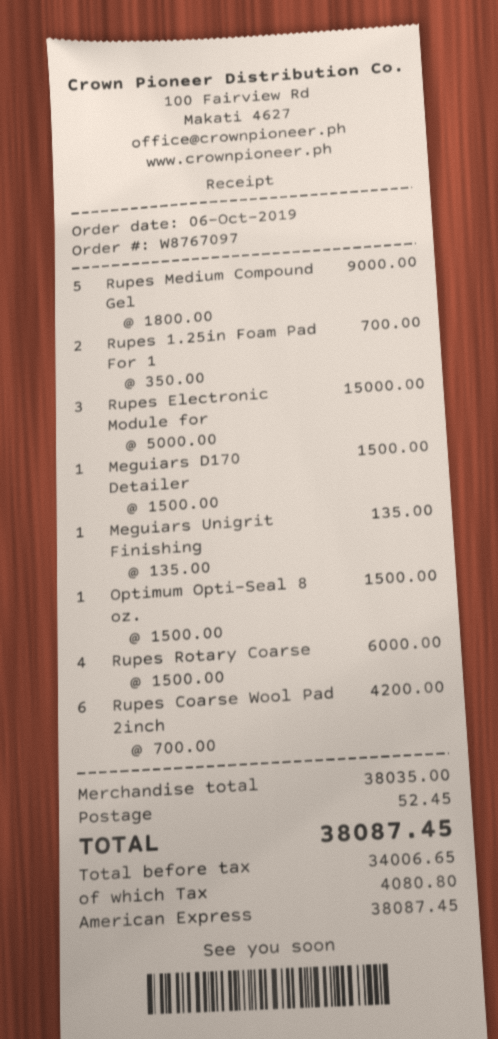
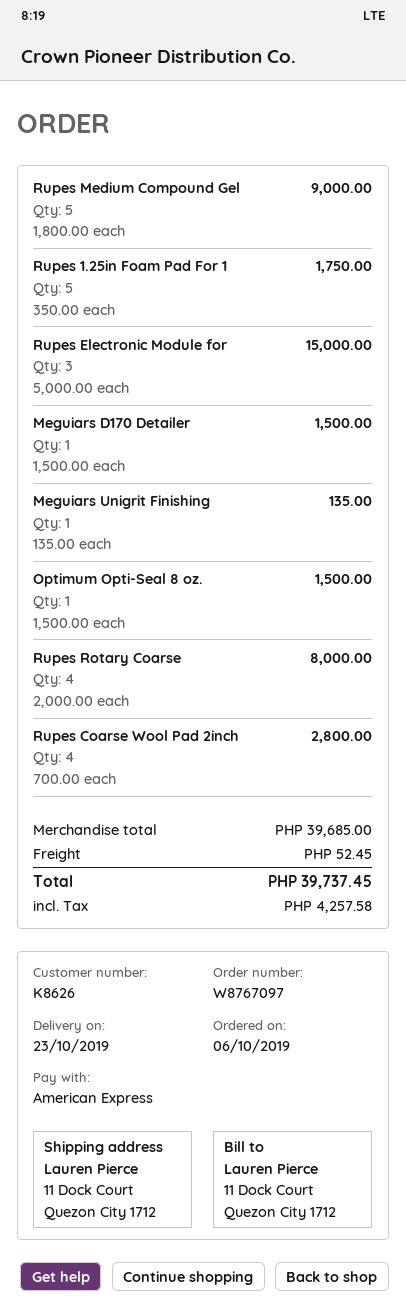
Rupes 1.25in Foam Pad For 1: 2 x 350.00 = 700.00 -> 5 x 350.00 = 1750.00
Rupes Rotary Coarse: 4 x 1500.00 = 6000.00 -> 4 x 2000.00 = 8000.00
Rupes Coarse Wool Pad 2inch: 6 x 700.00 = 4200.00 -> 4 x 700.00 = 2800.00
subtotal: 38035.00 -> 39685.00
tax: 4080.80 -> 4257.58
total: 38087.45 -> 39737.45

